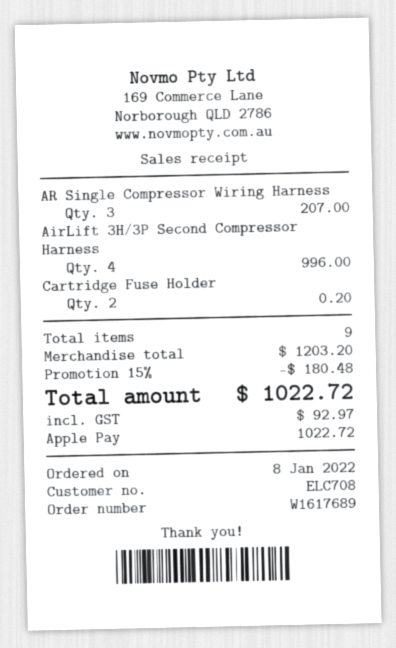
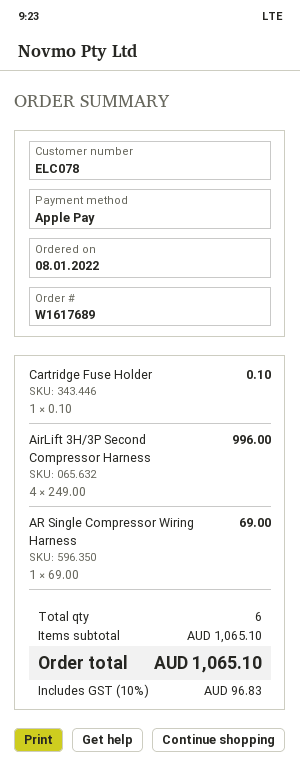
customer number: ELC708 -> ELC078
AR Single Compressor Wiring Harness: 3 for 207.00 -> 1 for 69.00
Cartridge Fuse Holder: 2 for 0.20 -> 1 for 0.10
total quantity: 9 -> 6
subtotal: 1203.20 -> 1065.10
discount: 15% = 180.48 -> none
tax: 92.97 -> 96.83
total: 1022.72 -> 1065.10

